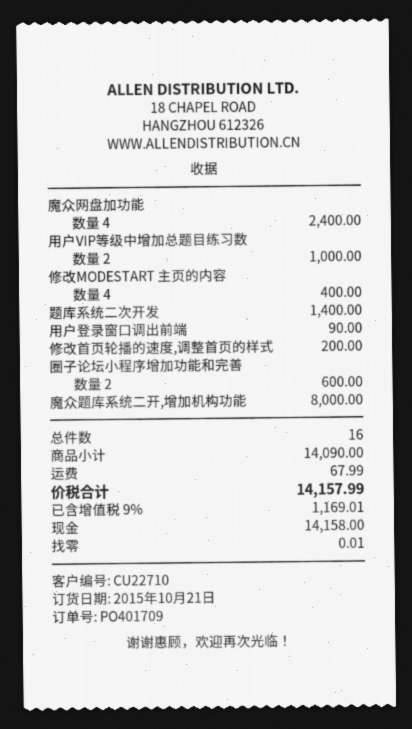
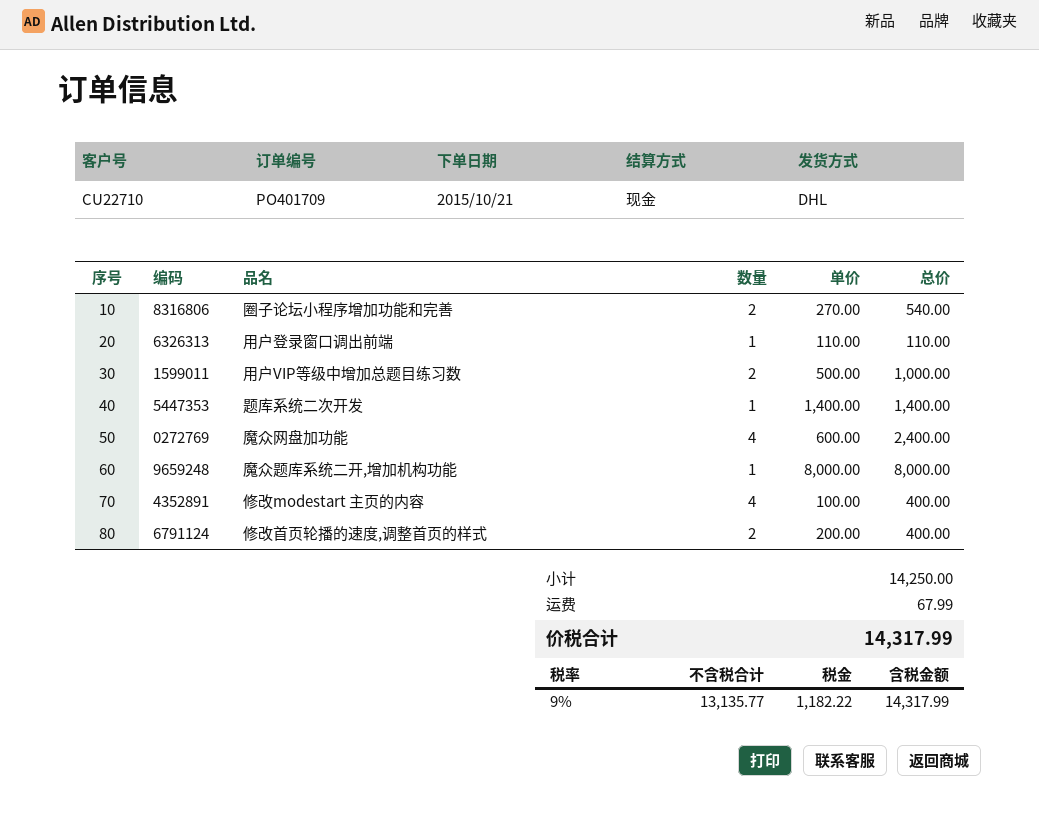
用户登录窗口调出前端: 1 for 90.00 -> 1 for 110.00
修改首页轮播的速度,调整首页的样式: 1 for 200.00 -> 2 for 400.00
圈子论坛小程序增加功能和完善: 2 for 600.00 -> 2 for 540.00
subtotal: 14090.00 -> 14250.00
tax: 9% = 1169.01 -> 9% = 1182.22
total: 14157.99 -> 14317.99

